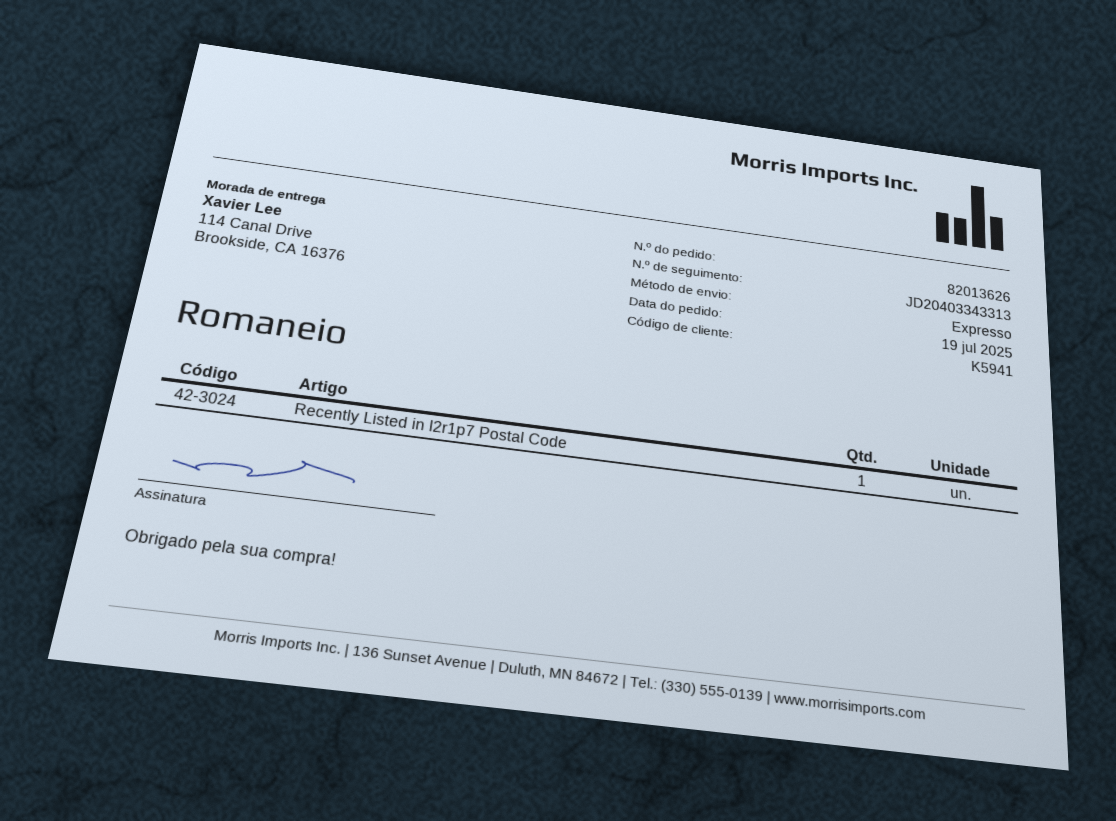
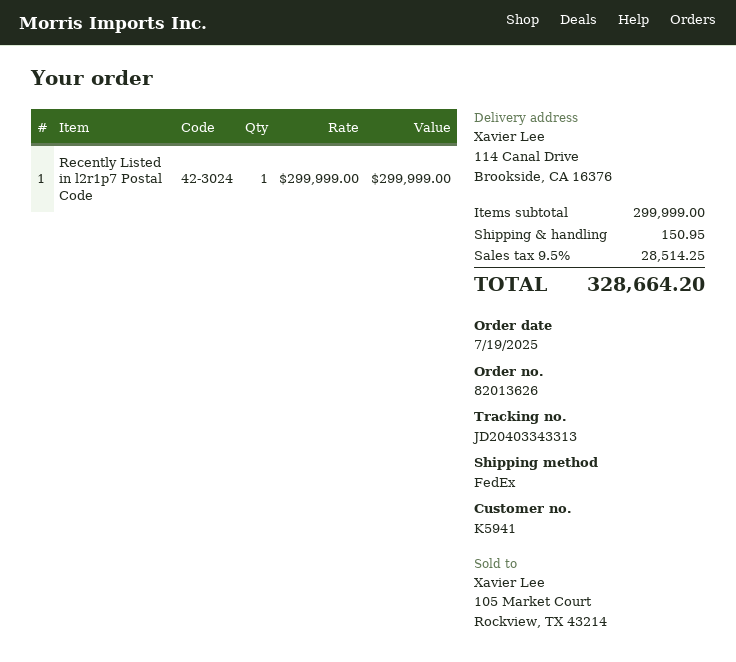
shipping method: express -> FedEx

